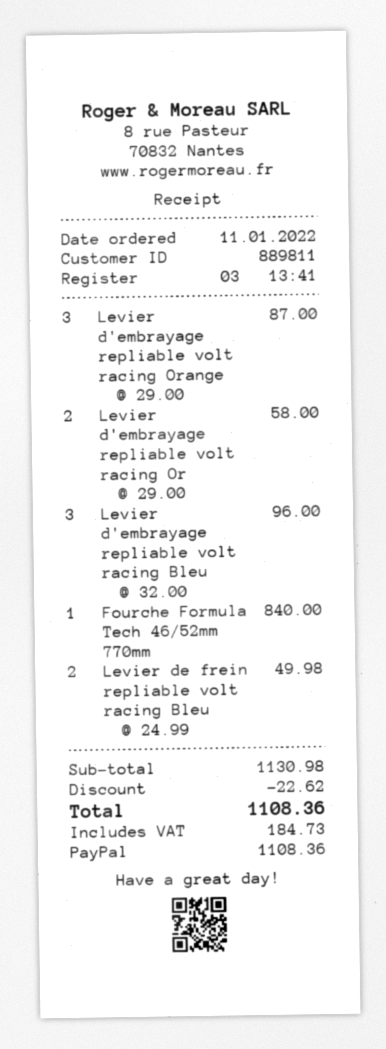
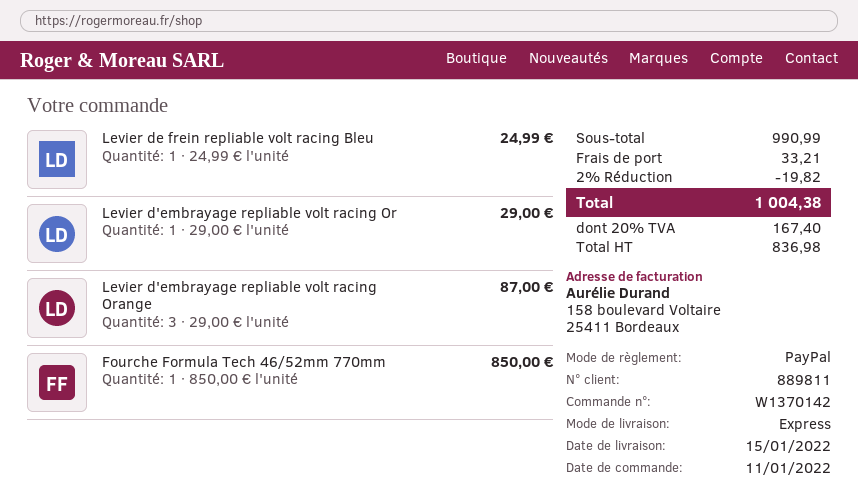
Levier d'embrayage repliable volt racing Or: 2 x 29.00 = 58.00 -> 1 x 29.00 = 29.00
Levier d'embrayage repliable volt racing Bleu: 3 x 32.00 = 96.00 -> none
Fourche Formula Tech 46/52mm 770mm: 1 x 840.00 = 840.00 -> 1 x 850.00 = 850.00
Levier de frein repliable volt racing Bleu: 2 x 24.99 = 49.98 -> 1 x 24.99 = 24.99
subtotal: 1130.98 -> 990.99
discount: 22.62 -> 19.82
shipping: none -> 33.21
tax: 184.73 -> 167.40
total: 1108.36 -> 1004.38

